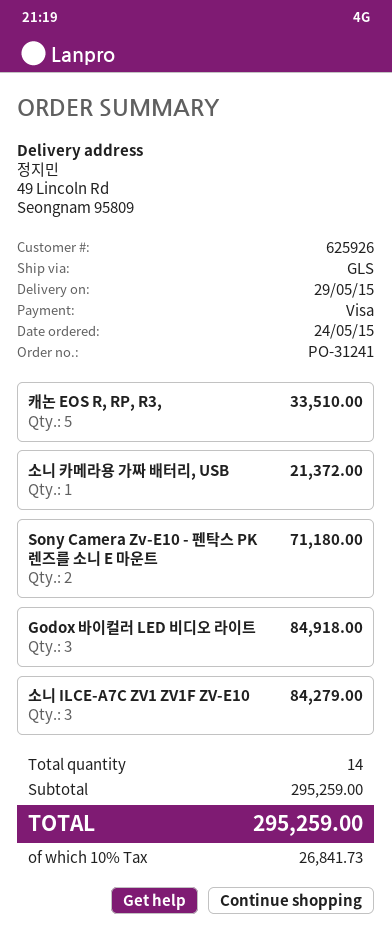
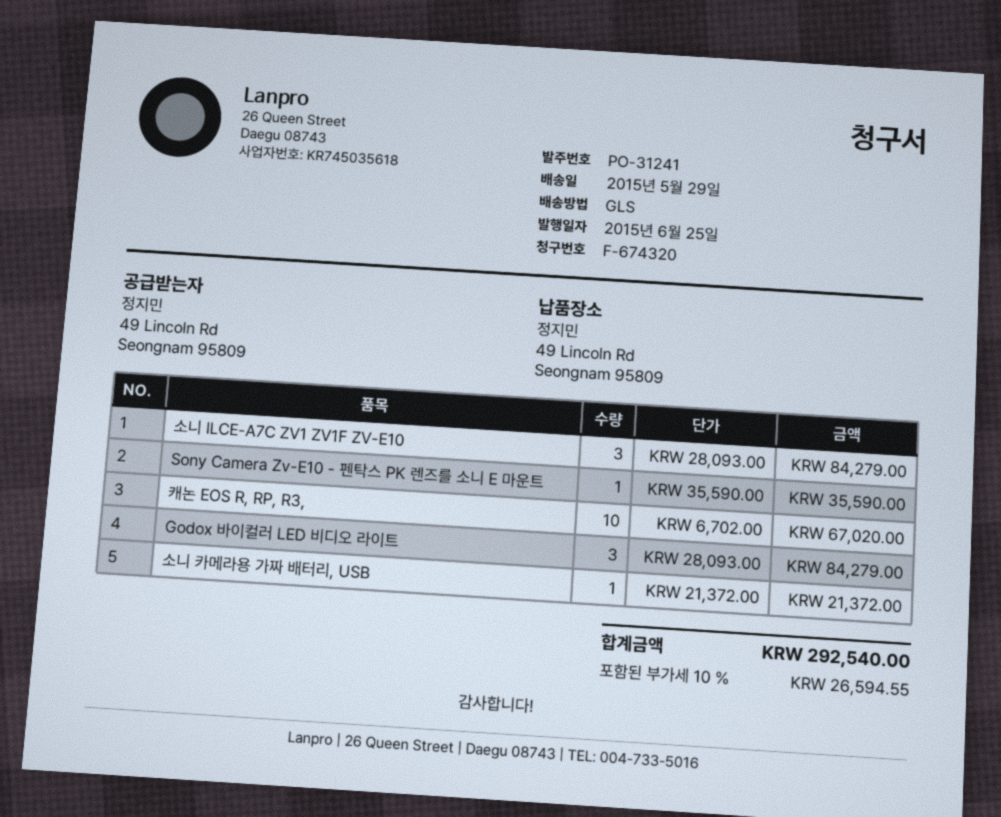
캐논 EOS R, RP, R3,: 5 for 33510.00 -> 10 for 67020.00
Sony Camera Zv-E10 - 펜탁스 PK 렌즈를 소니 E 마운트: 2 for 71180.00 -> 1 for 35590.00
Godox 바이컬러 LED 비디오 라이트: 3 for 84918.00 -> 3 for 84279.00
tax: 10% = 26841.73 -> 10% = 26594.55
total: 295259.00 -> 292540.00

